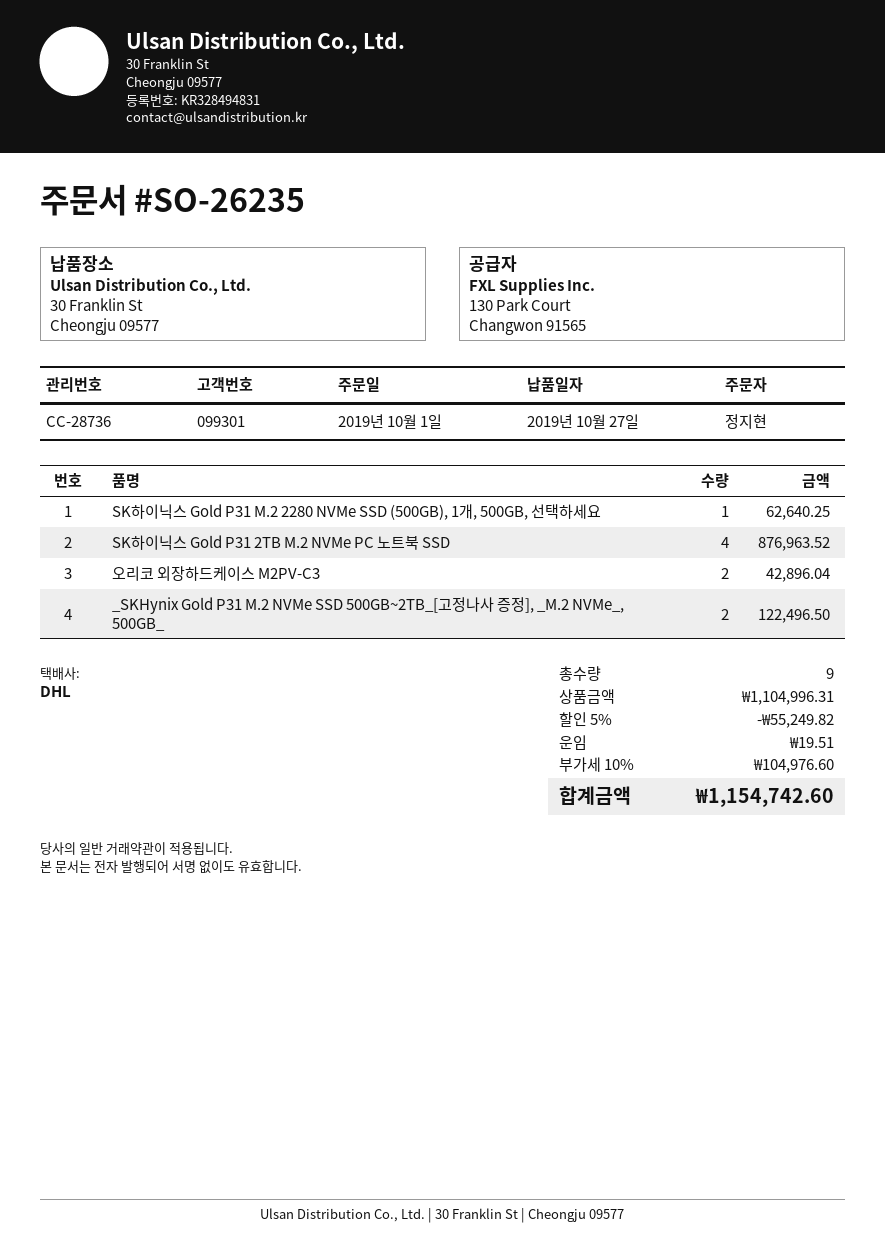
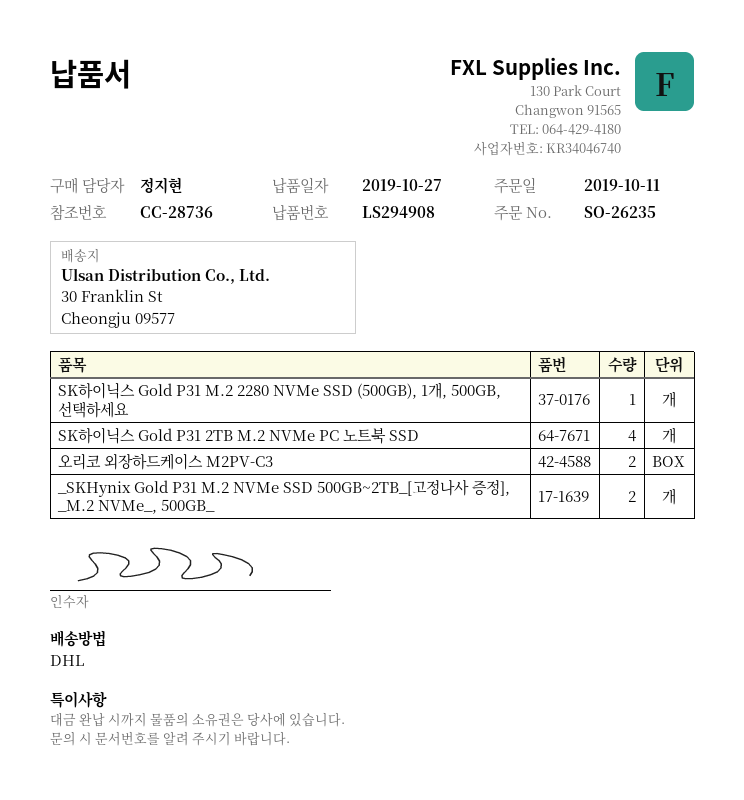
order date: 2019-10-01 -> 2019-10-11

